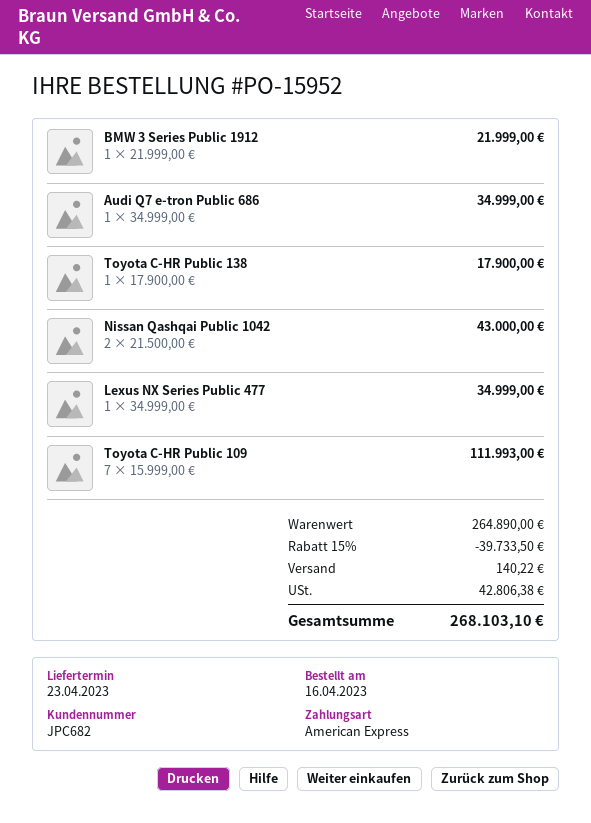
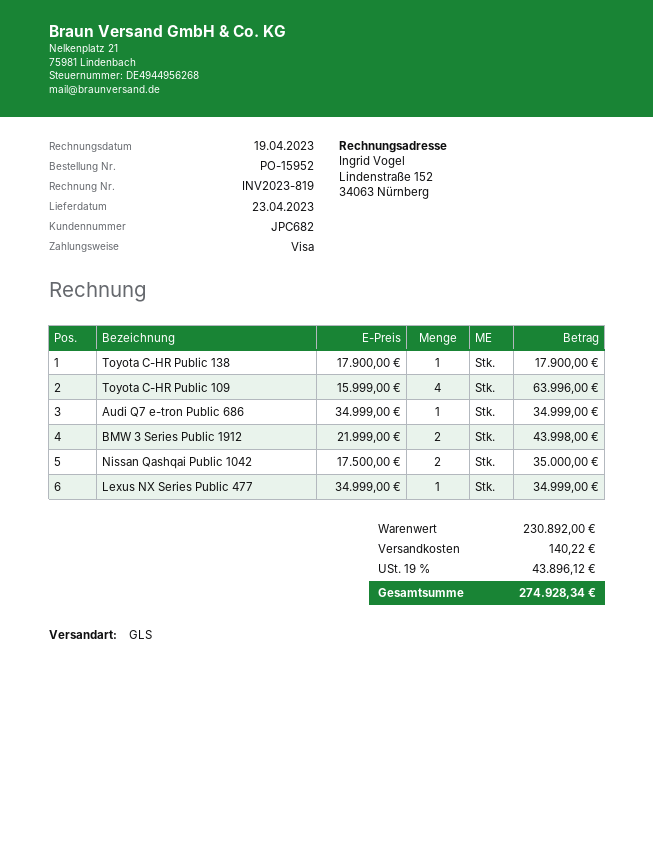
payment method: American Express -> Visa
BMW 3 Series Public 1912: 1 x 21999.00 = 21999.00 -> 2 x 21999.00 = 43998.00
Nissan Qashqai Public 1042: 2 x 21500.00 = 43000.00 -> 2 x 17500.00 = 35000.00
Toyota C-HR Public 109: 7 x 15999.00 = 111993.00 -> 4 x 15999.00 = 63996.00
subtotal: 264890.00 -> 230892.00
discount: 15% = 39733.50 -> none
tax: 42806.38 -> 43896.12
total: 268103.10 -> 274928.34

